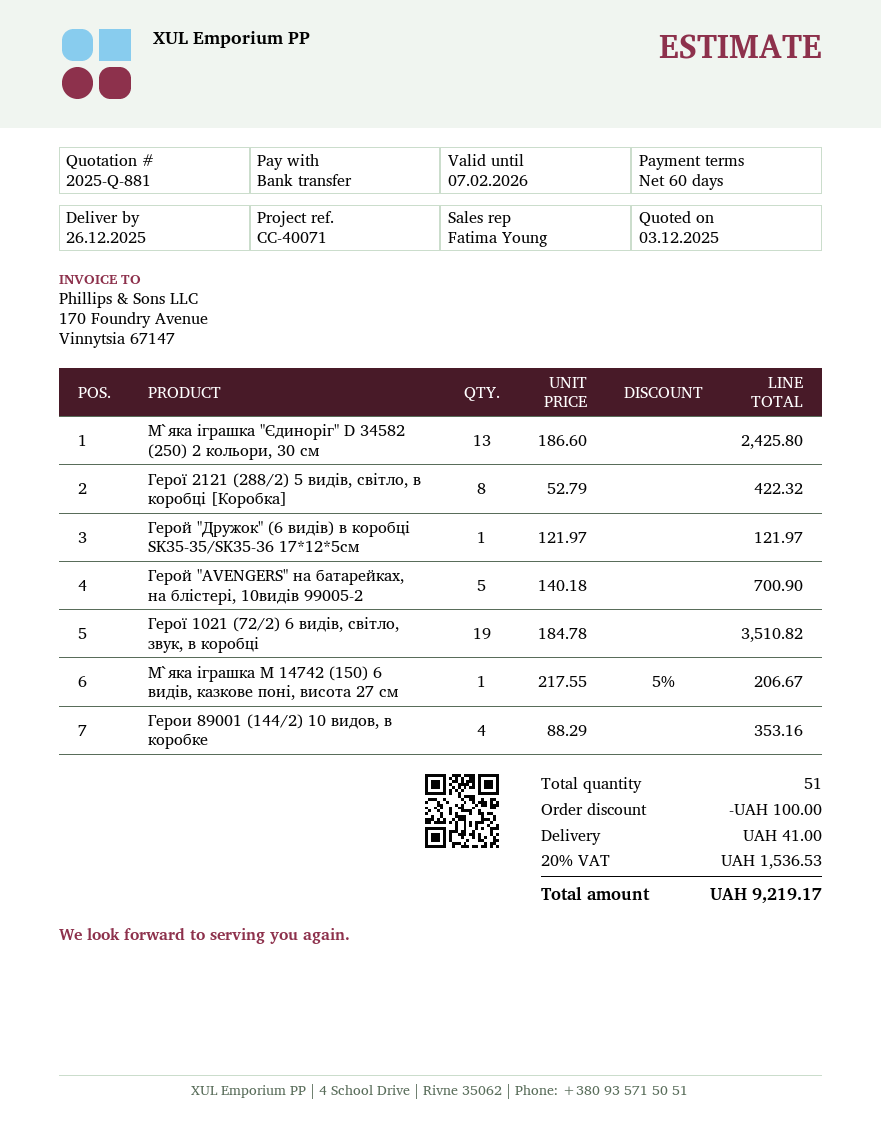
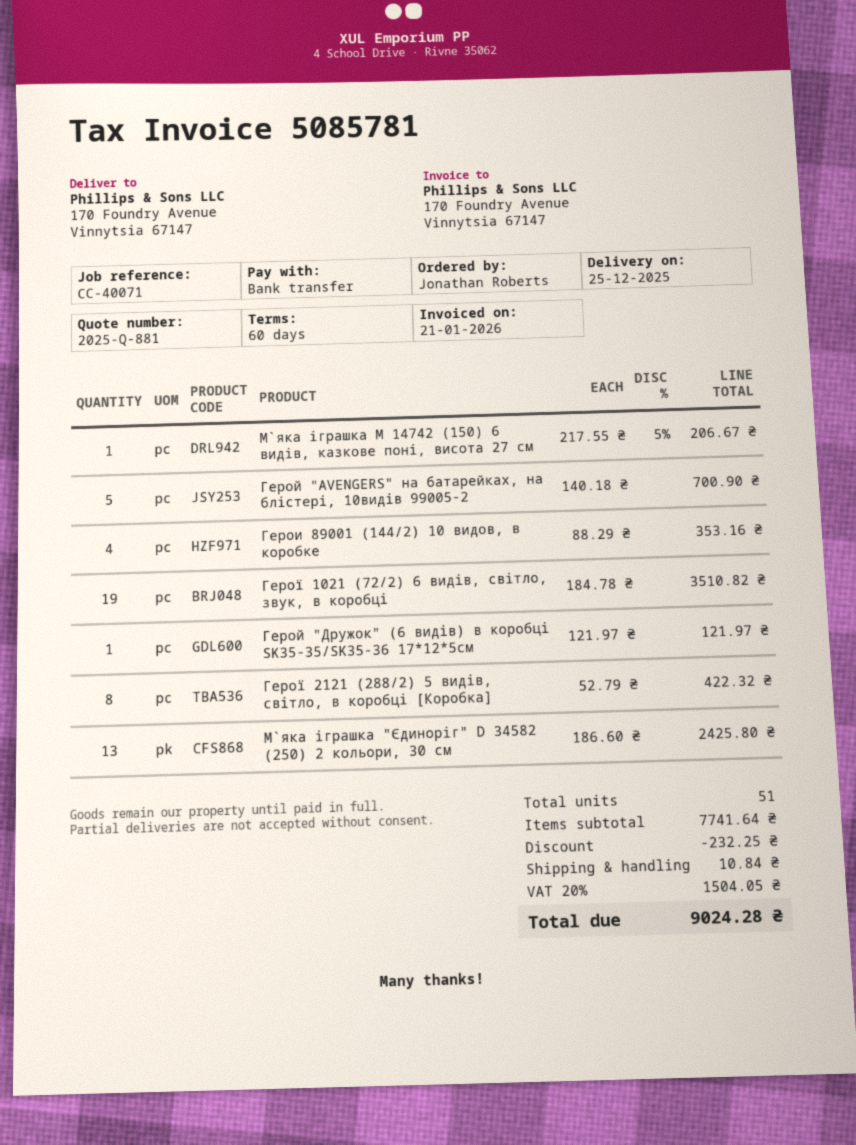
delivery date: 2025-12-26 -> 2025-12-25
discount: 100.00 -> 232.25
shipping: 41.00 -> 10.84
tax: 20% = 1536.53 -> 20% = 1504.05
total: 9219.17 -> 9024.28

